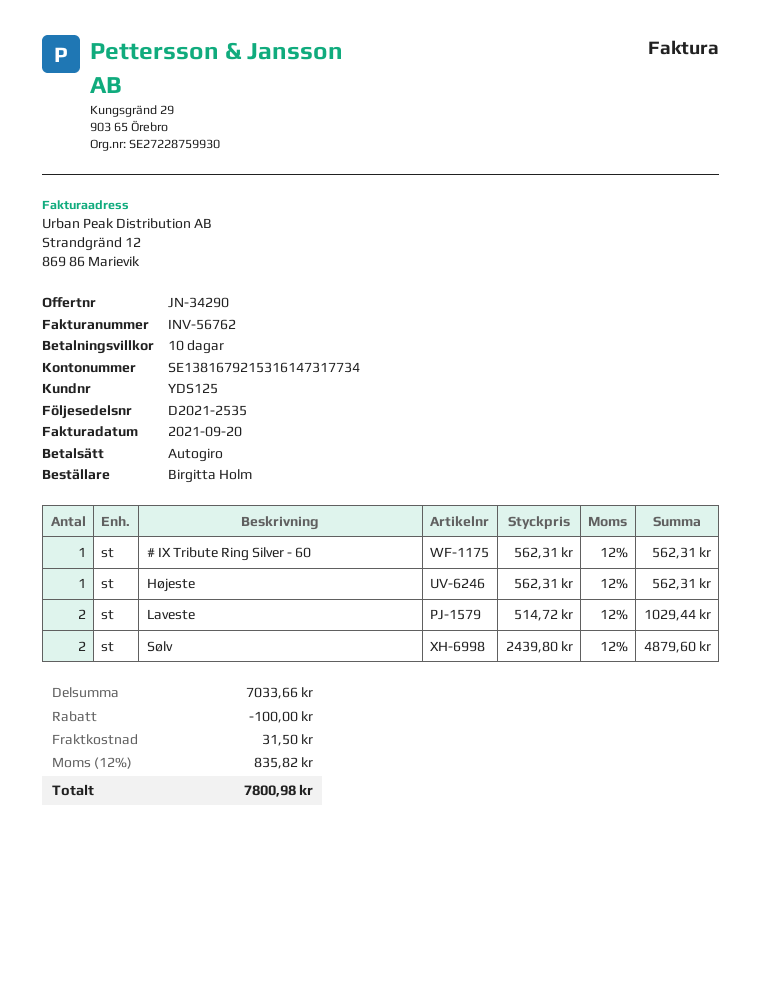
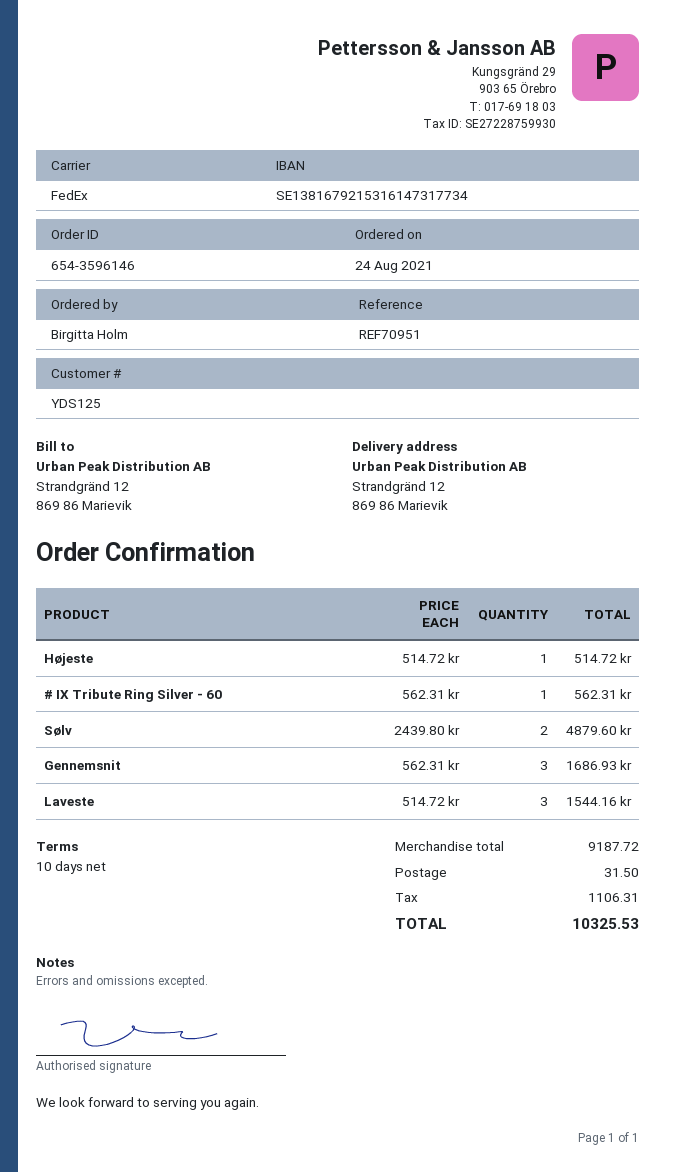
Højeste: 1 x 562.31 = 562.31 -> 1 x 514.72 = 514.72
Laveste: 2 x 514.72 = 1029.44 -> 3 x 514.72 = 1544.16
Gennemsnit: none -> 3 x 562.31 = 1686.93
subtotal: 7033.66 -> 9187.72
discount: 100.00 -> none
tax: 835.82 -> 1106.31
total: 7800.98 -> 10325.53

